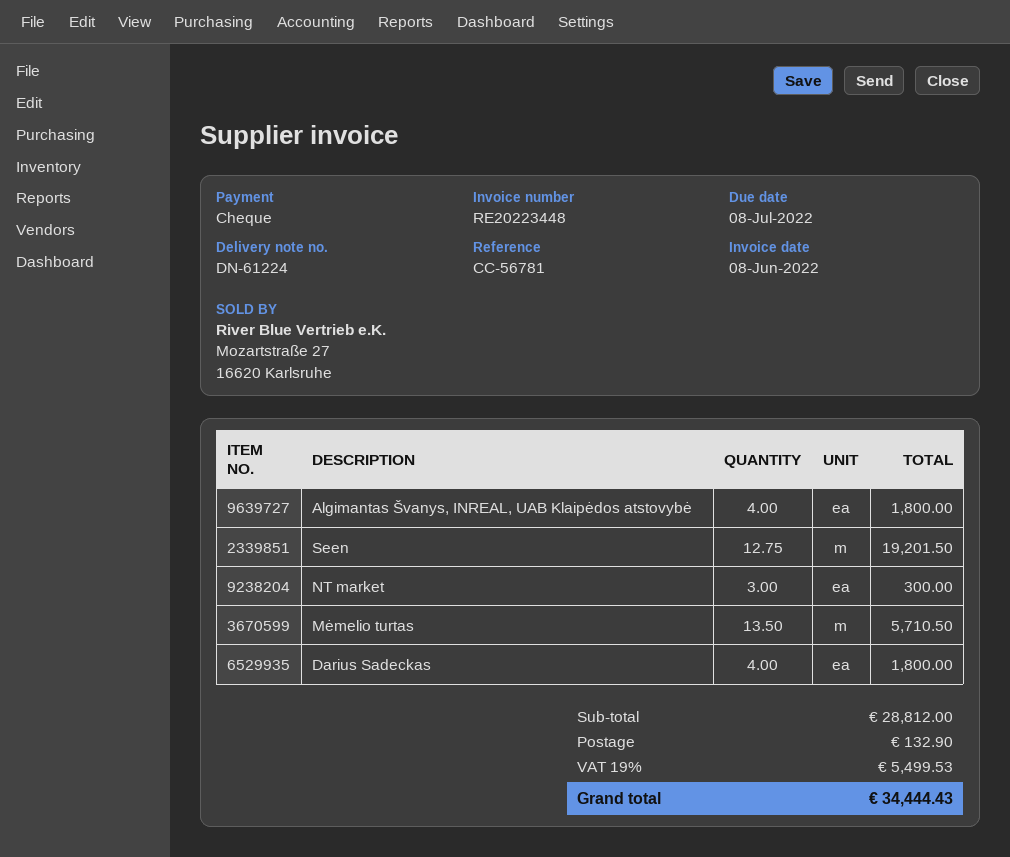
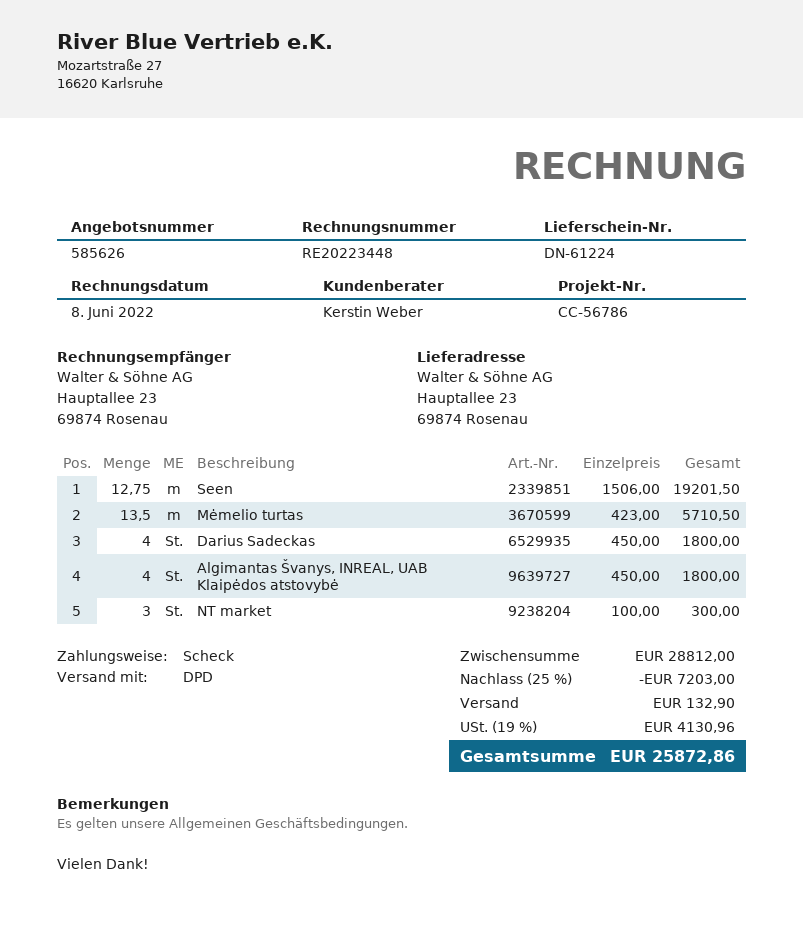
reference: CC-56781 -> CC-56786
discount: none -> 25% = 7203.00
tax: 19% = 5499.53 -> 19% = 4130.96
total: 34444.43 -> 25872.86

